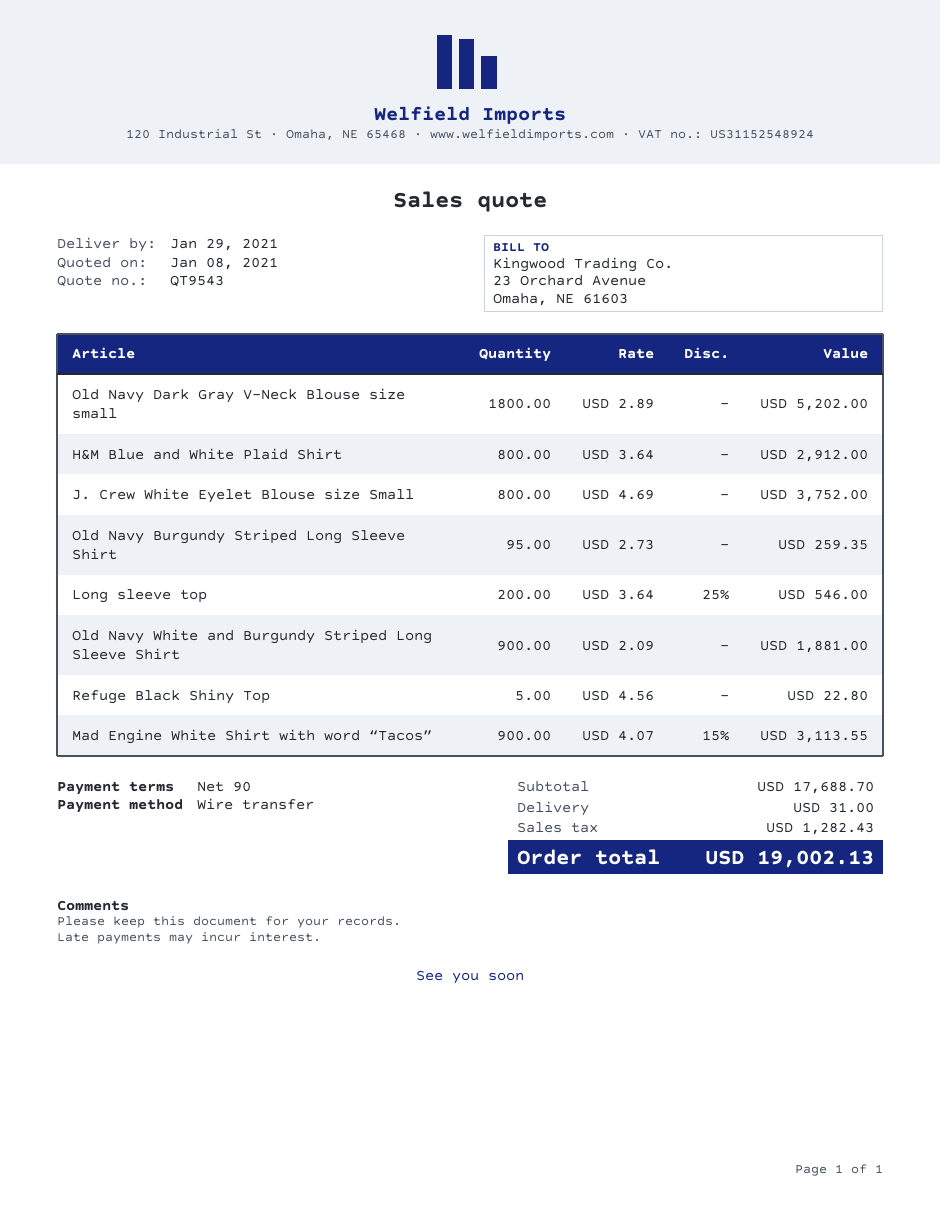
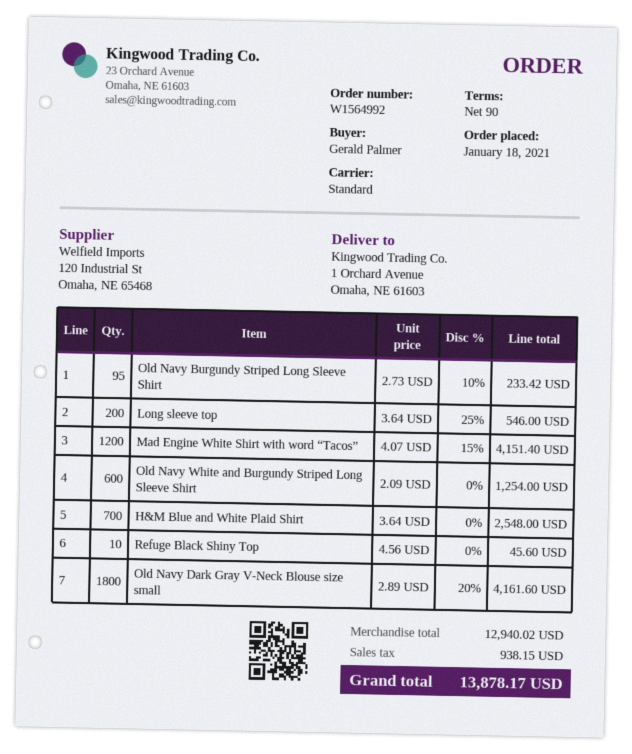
Old Navy Dark Gray V-Neck Blouse size small: 1800 x 2.89 = 5202.00 -> 1800 x 2.89 - 20% = 4161.60
H&M Blue and White Plaid Shirt: 800 x 3.64 = 2912.00 -> 700 x 3.64 = 2548.00
J. Crew White Eyelet Blouse size Small: 800 x 4.69 = 3752.00 -> none
Old Navy Burgundy Striped Long Sleeve Shirt: 95 x 2.73 = 259.35 -> 95 x 2.73 - 10% = 233.42
Old Navy White and Burgundy Striped Long Sleeve Shirt: 900 x 2.09 = 1881.00 -> 600 x 2.09 = 1254.00
Refuge Black Shiny Top: 5 x 4.56 = 22.80 -> 10 x 4.56 = 45.60
Mad Engine White Shirt with word “Tacos”: 900 x 4.07 - 15% = 3113.55 -> 1200 x 4.07 - 15% = 4151.40
subtotal: 17688.70 -> 12940.02
shipping: 31.00 -> none
tax: 1282.43 -> 938.15
total: 19002.13 -> 13878.17

